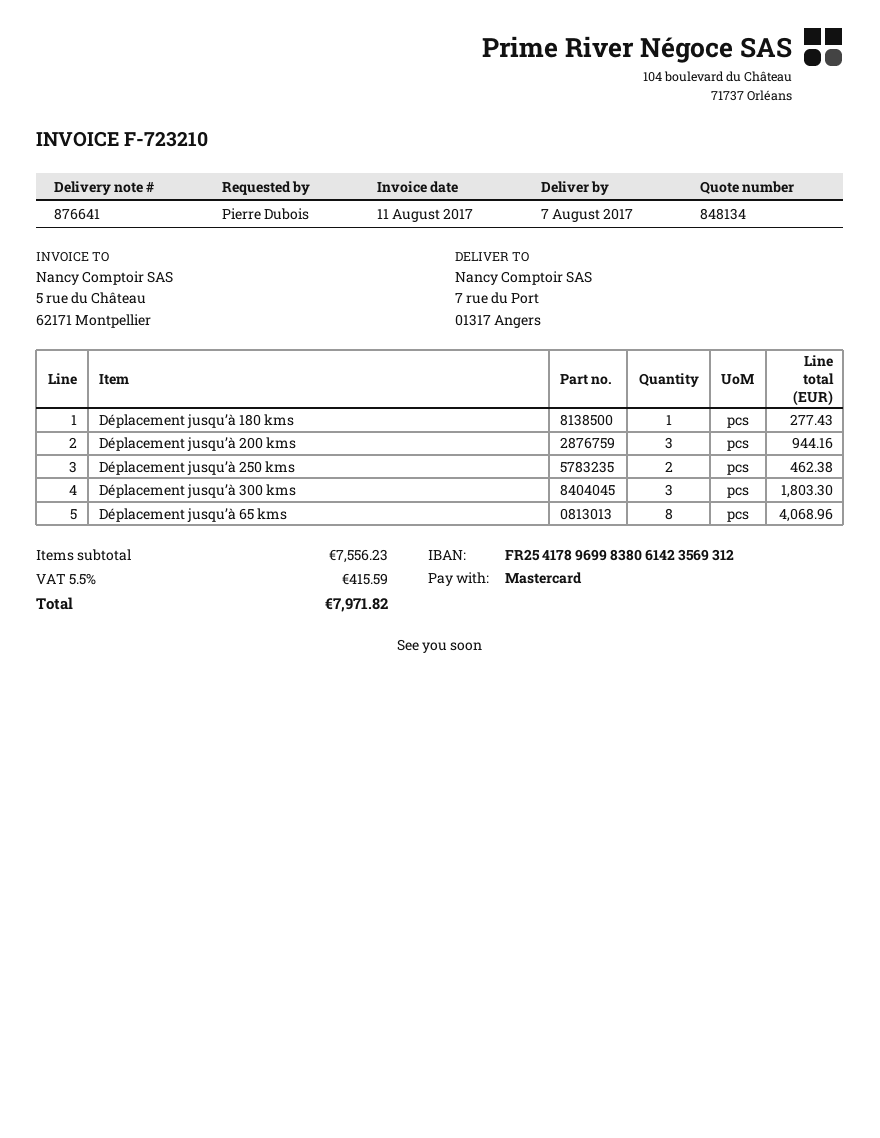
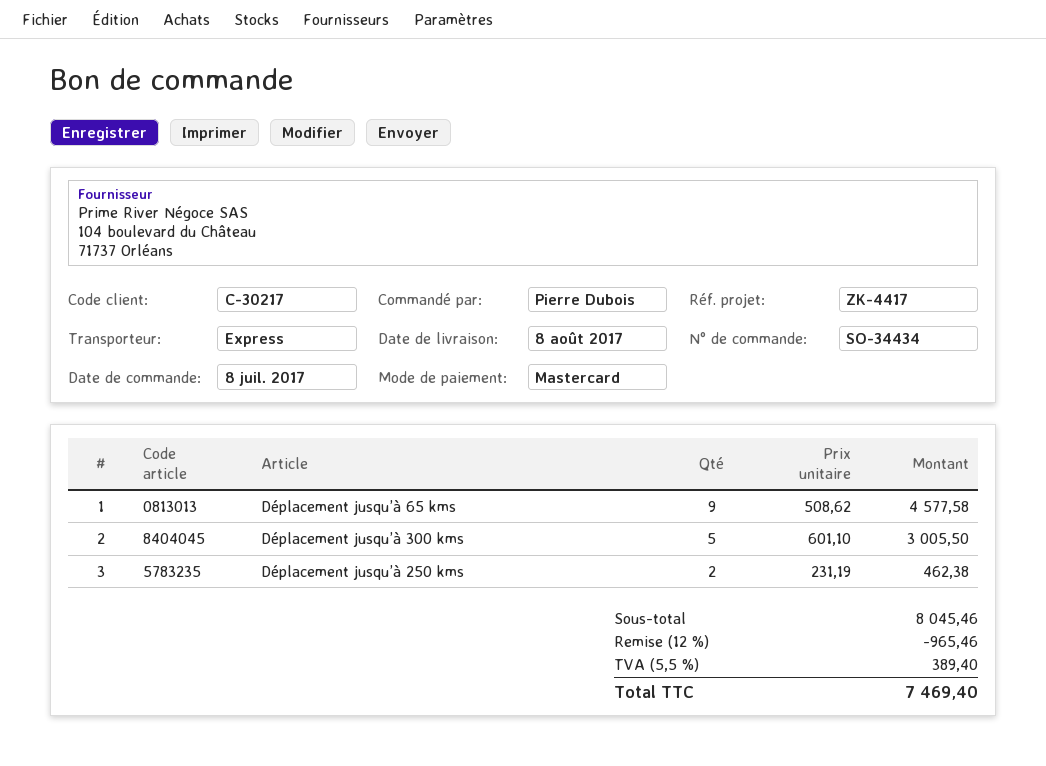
delivery date: 2017-08-07 -> 2017-08-08
Déplacement jusqu’à 180 kms: 1 for 277.43 -> none
Déplacement jusqu’à 200 kms: 3 for 944.16 -> none
Déplacement jusqu’à 300 kms: 3 for 1803.30 -> 5 for 3005.50
Déplacement jusqu’à 65 kms: 8 for 4068.96 -> 9 for 4577.58
subtotal: 7556.23 -> 8045.46
discount: none -> 12% = 965.46
tax: 5.5% = 415.59 -> 5.5% = 389.40
total: 7971.82 -> 7469.40

